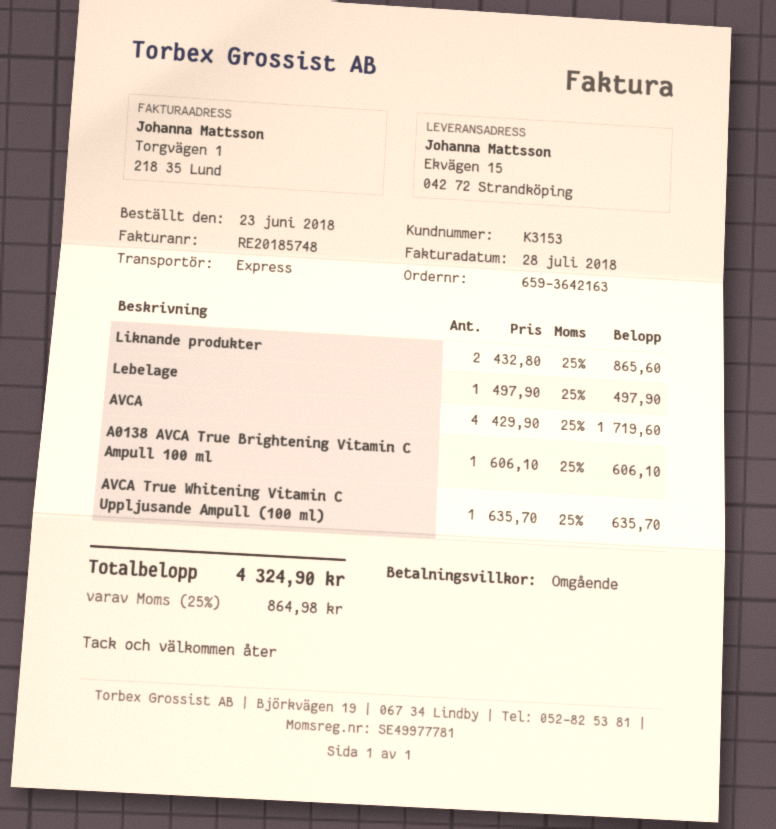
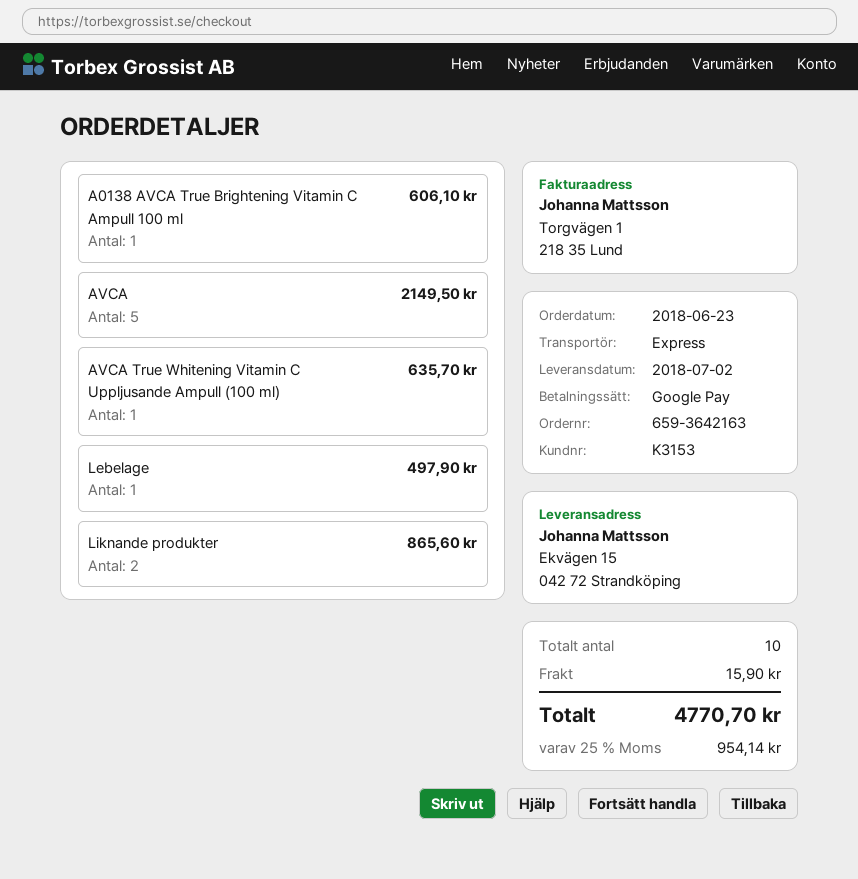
AVCA: 4 for 1719.60 -> 5 for 2149.50
shipping: none -> 15.90
tax: 25% = 864.98 -> 25% = 954.14
total: 4324.90 -> 4770.70

